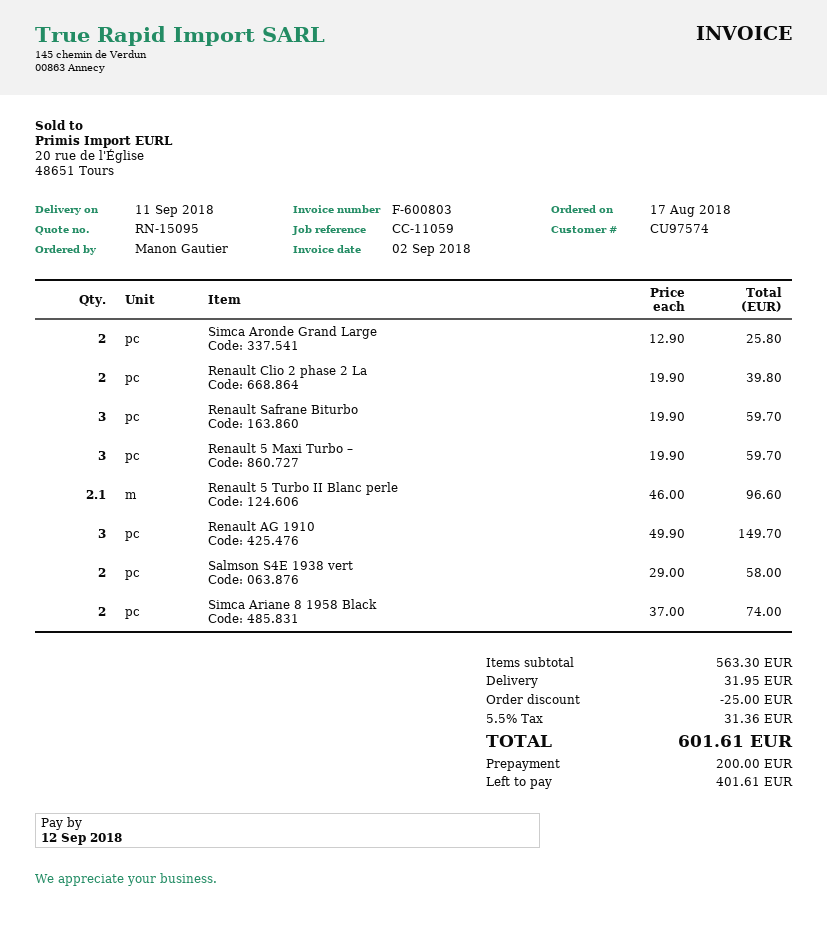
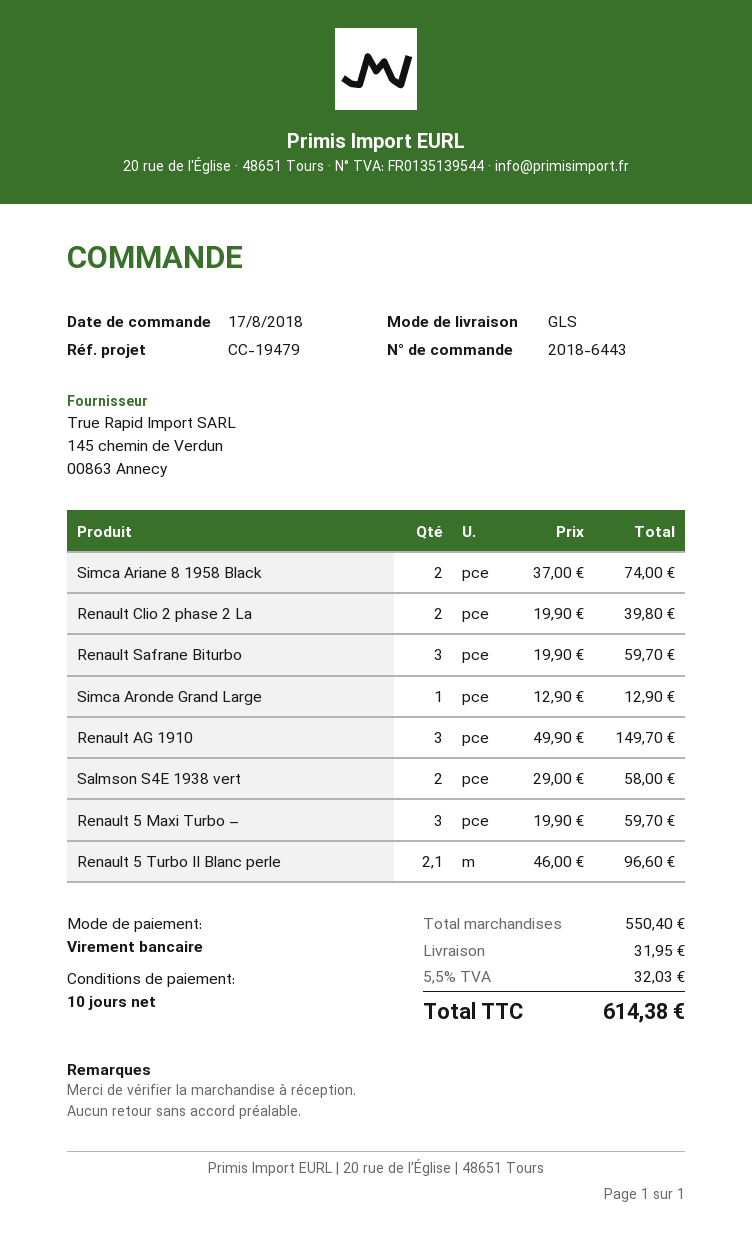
reference: CC-11059 -> CC-19479
Simca Aronde Grand Large: 2 x 12.90 = 25.80 -> 1 x 12.90 = 12.90
subtotal: 563.30 -> 550.40
discount: 25.00 -> none
tax: 5.5% = 31.36 -> 5.5% = 32.03
total: 601.61 -> 614.38

